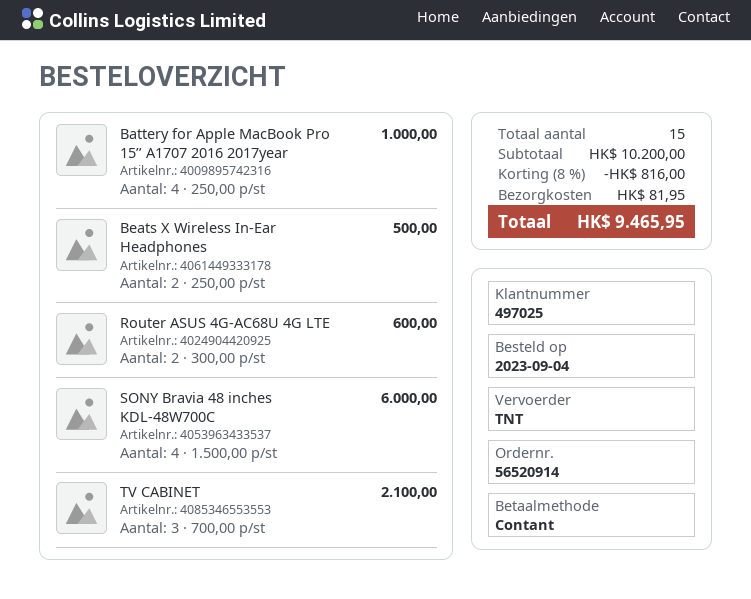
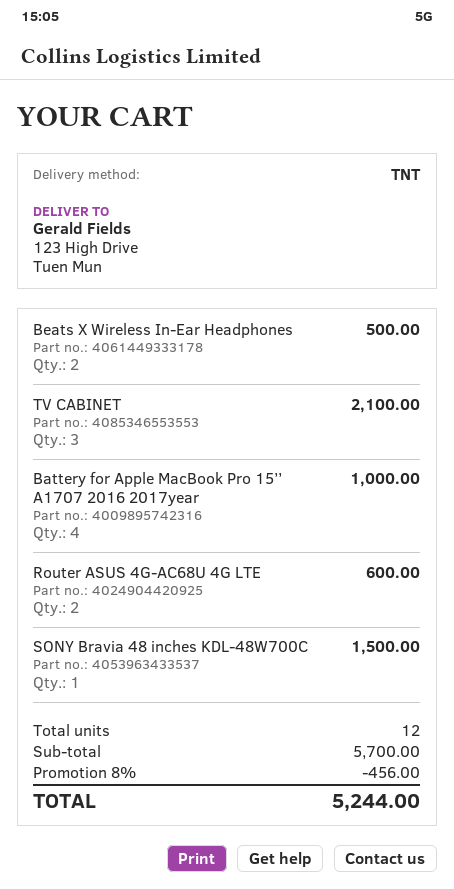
SONY Bravia 48 inches KDL-48W700C: 4 for 6000.00 -> 1 for 1500.00
total quantity: 15 -> 12
subtotal: 10200.00 -> 5700.00
discount: 8% = 816.00 -> 8% = 456.00
shipping: 81.95 -> none
total: 9465.95 -> 5244.00

